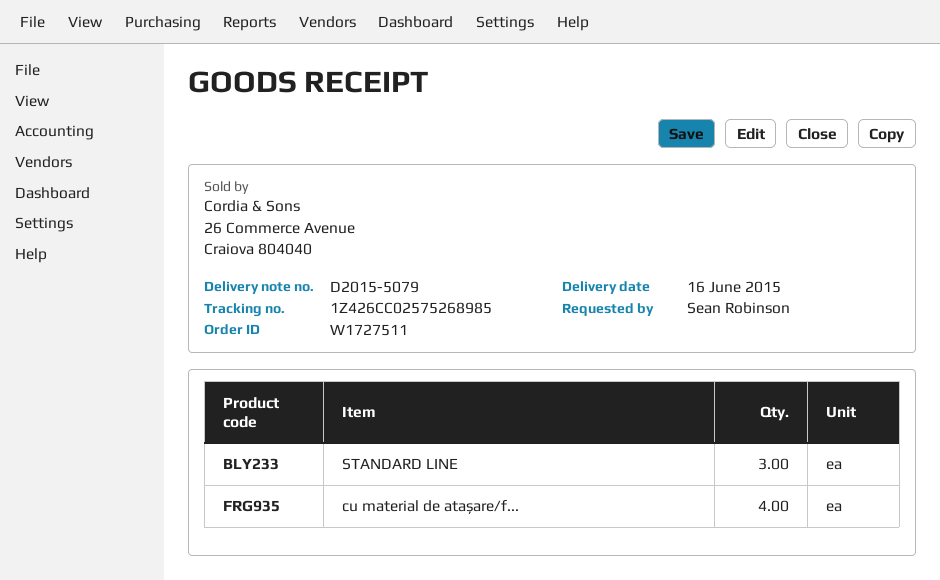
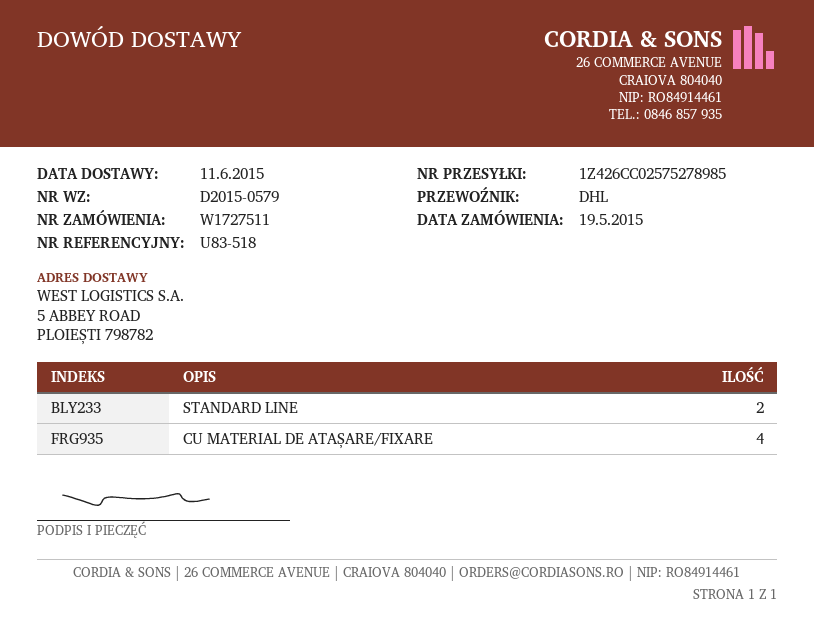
delivery note number: D2015-5079 -> D2015-0579
delivery date: 2015-06-16 -> 2015-06-11
tracking number: 1Z426CC02575268985 -> 1Z426CC02575278985
STANDARD LINE: 3 -> 2

